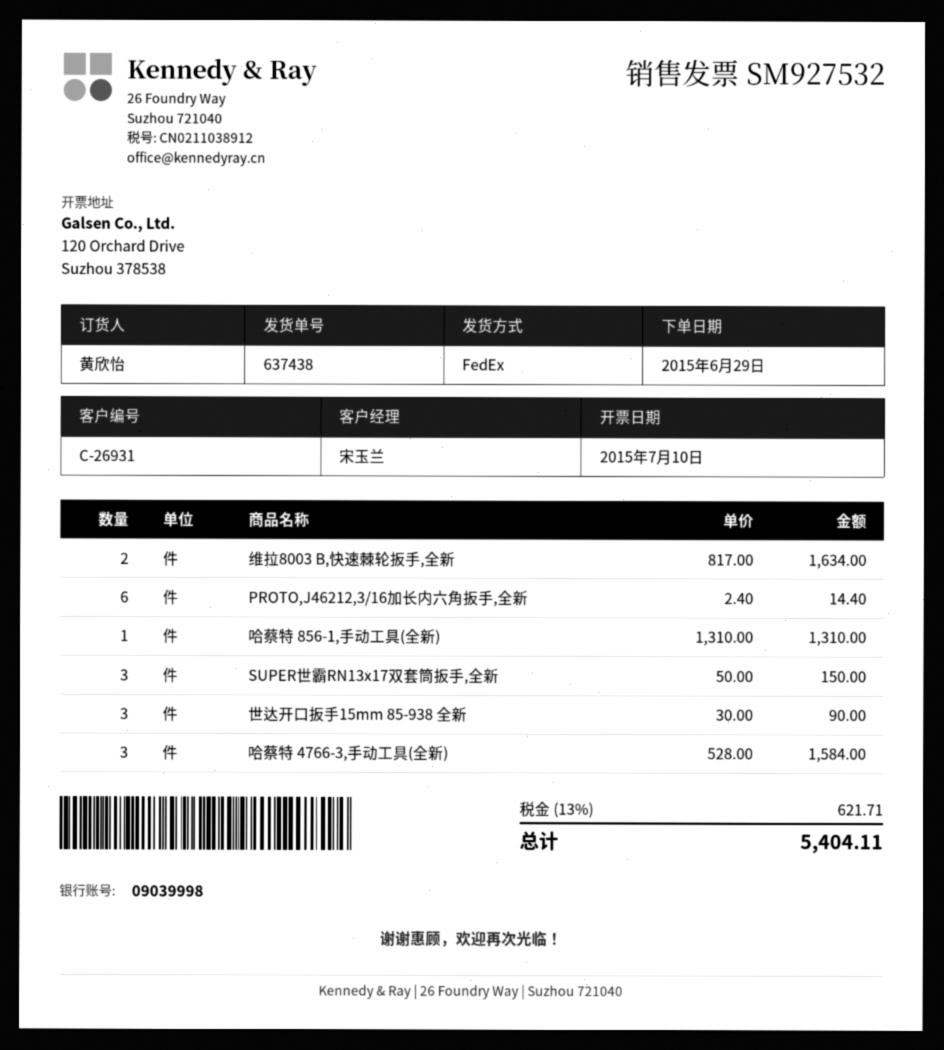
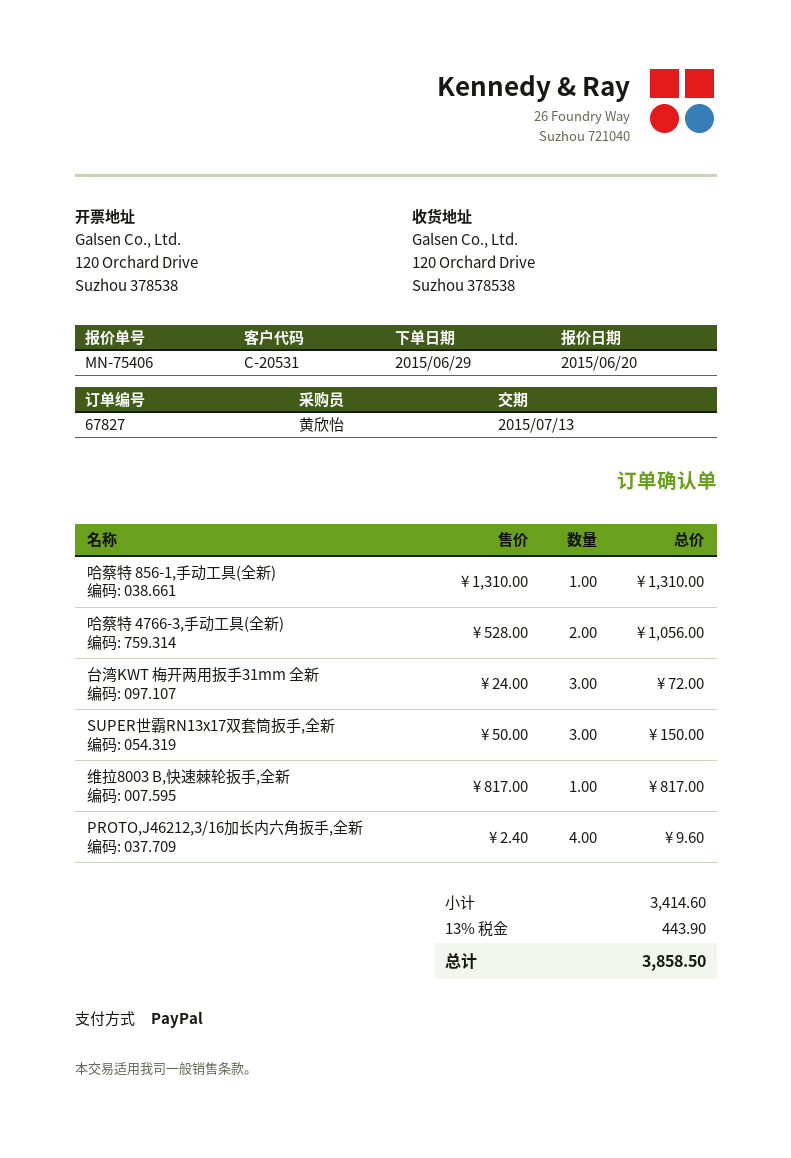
customer number: C-26931 -> C-20531
维拉8003 B,快速棘轮扳手,全新: 2 x 817.00 = 1634.00 -> 1 x 817.00 = 817.00
PROTO,J46212,3/16加长内六角扳手,全新: 6 x 2.40 = 14.40 -> 4 x 2.40 = 9.60
世达开口扳手15mm 85-938 全新: 3 x 30.00 = 90.00 -> none
哈蔡特 4766-3,手动工具(全新): 3 x 528.00 = 1584.00 -> 2 x 528.00 = 1056.00
台湾KWT 梅开两用扳手31mm 全新: none -> 3 x 24.00 = 72.00
tax: 13% = 621.71 -> 13% = 443.90
total: 5404.11 -> 3858.50

